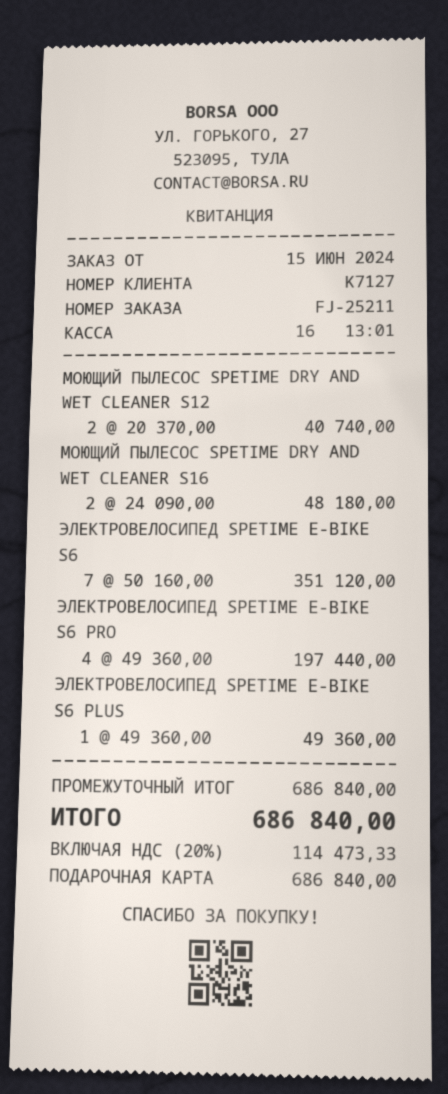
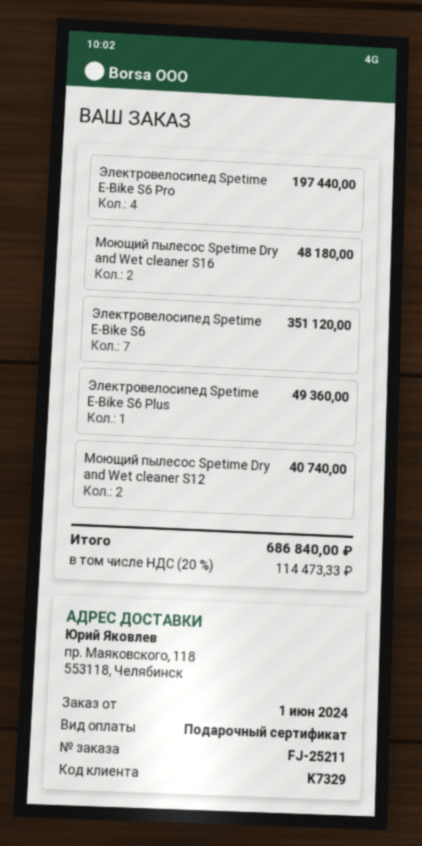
order date: 2024-06-15 -> 2024-06-01
customer number: K7127 -> K7329

